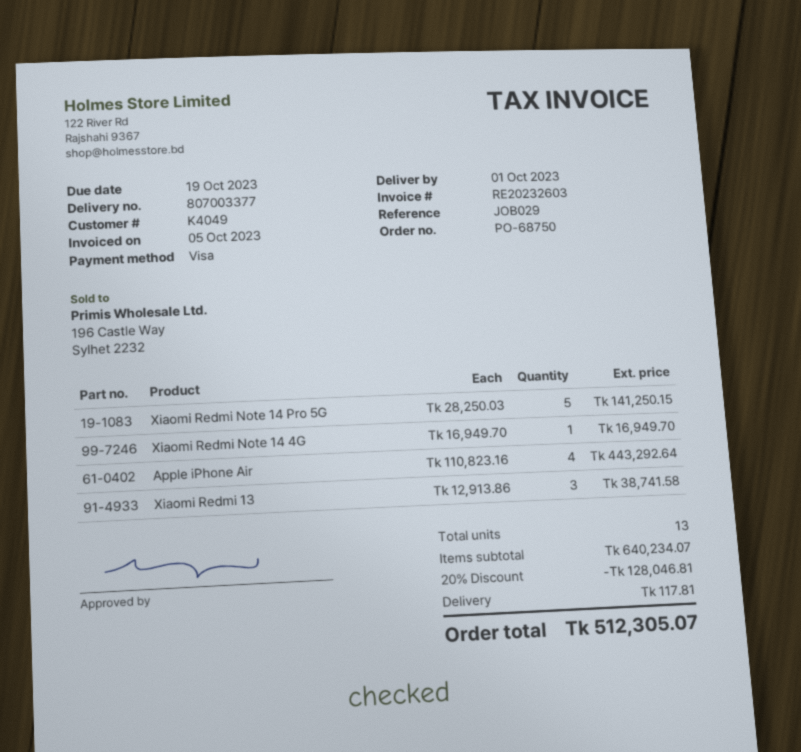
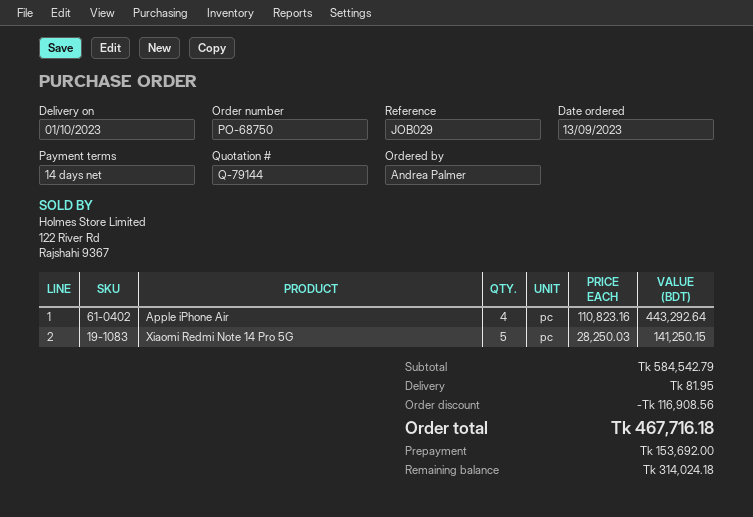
Xiaomi Redmi Note 14 4G: 1 x 16949.70 = 16949.70 -> none
Xiaomi Redmi 13: 3 x 12913.86 = 38741.58 -> none
subtotal: 640234.07 -> 584542.79
discount: 128046.81 -> 116908.56
shipping: 117.81 -> 81.95
total: 512305.07 -> 467716.18

